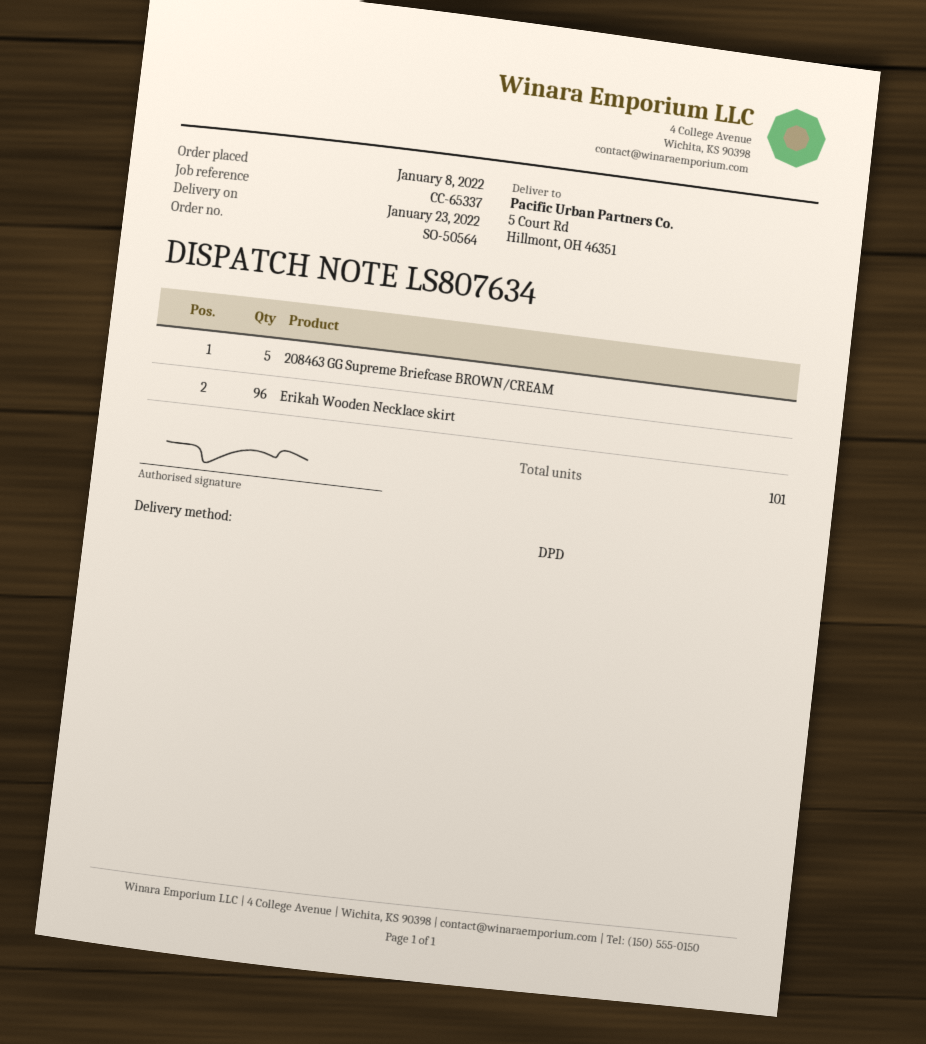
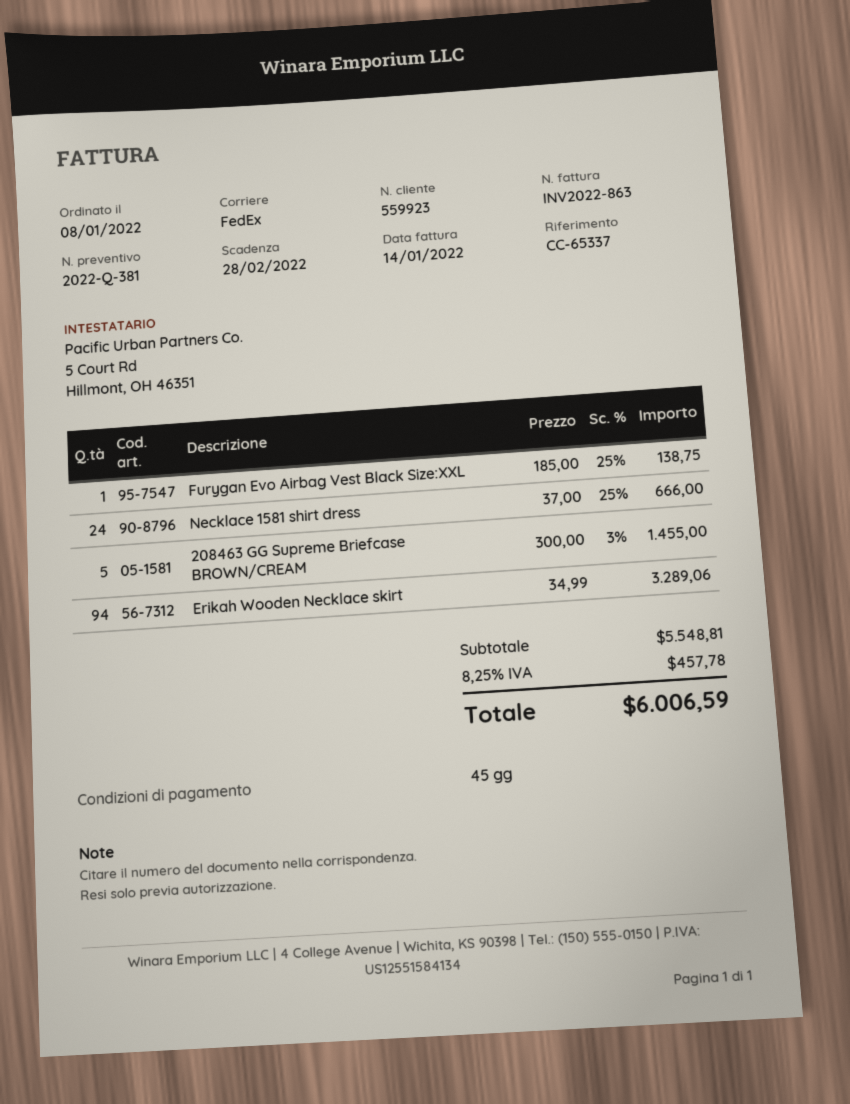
shipping method: DPD -> FedEx
Erikah Wooden Necklace skirt: 96 -> 94
Furygan Evo Airbag Vest Black Size:XXL: none -> 1
Necklace 1581 shirt dress: none -> 24

